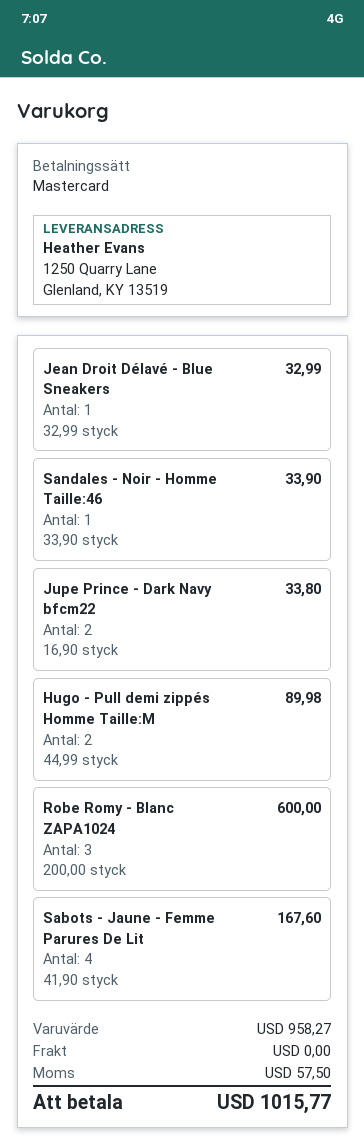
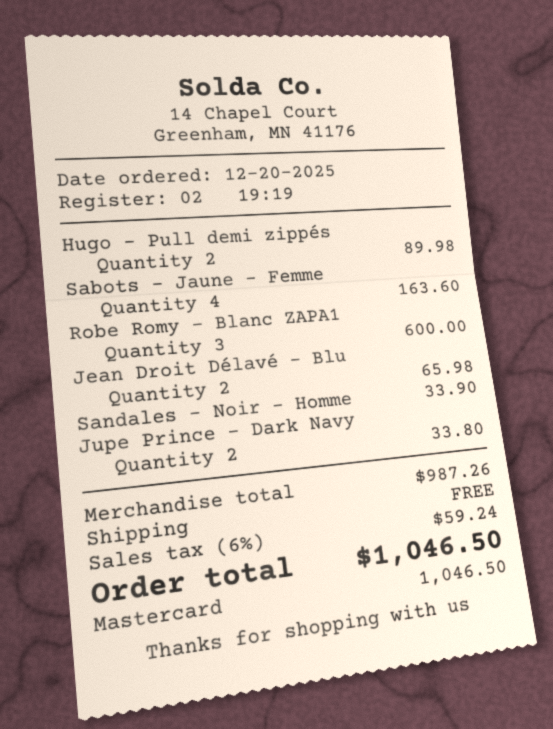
Jean Droit Délavé - Blue Sneakers: 1 for 32.99 -> 2 for 65.98
Sabots - Jaune - Femme Parures De Lit: 4 for 167.60 -> 4 for 163.60
subtotal: 958.27 -> 987.26
tax: 57.50 -> 59.24
total: 1015.77 -> 1046.50

